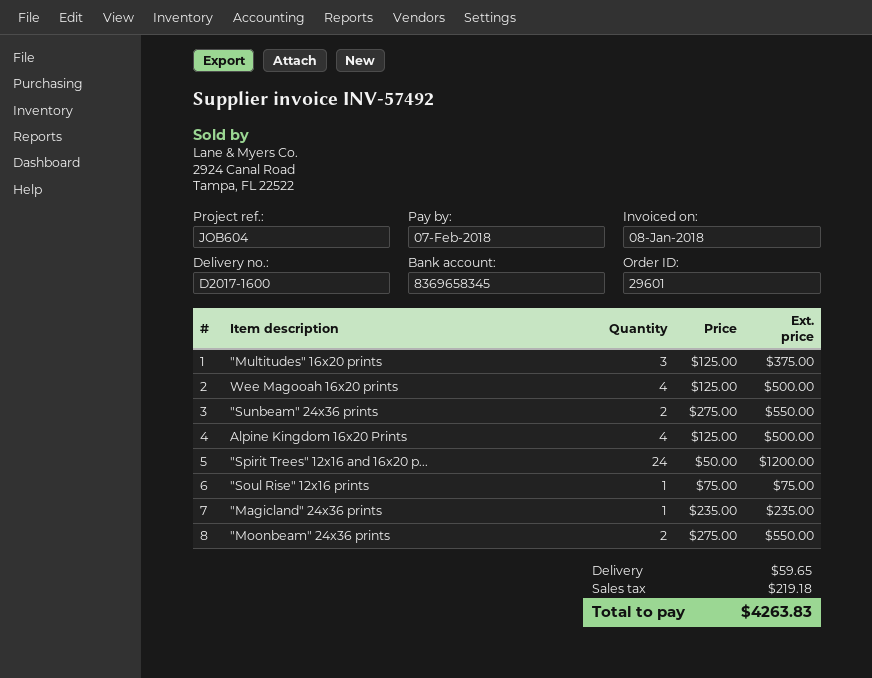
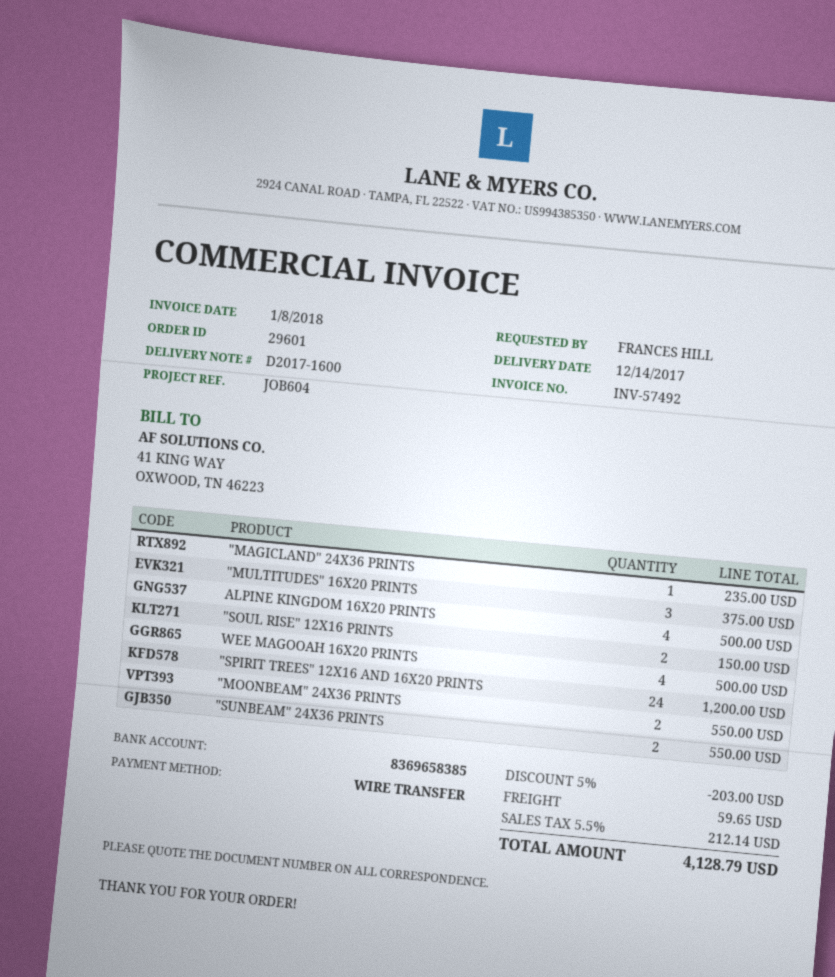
bank account: 8369658345 -> 8369658385
"Soul Rise" 12x16 prints: 1 for 75.00 -> 2 for 150.00
discount: none -> 5% = 203.00
tax: 219.18 -> 212.14
total: 4263.83 -> 4128.79

